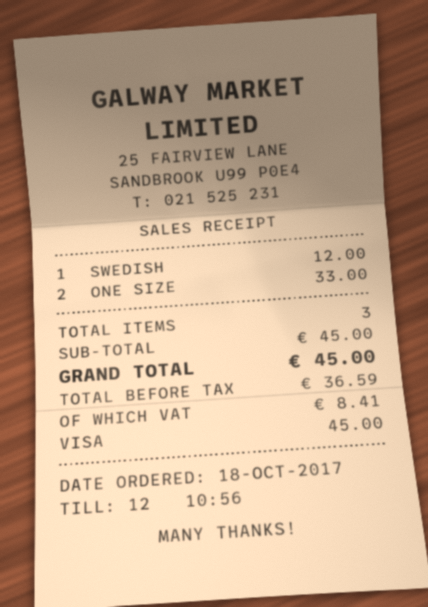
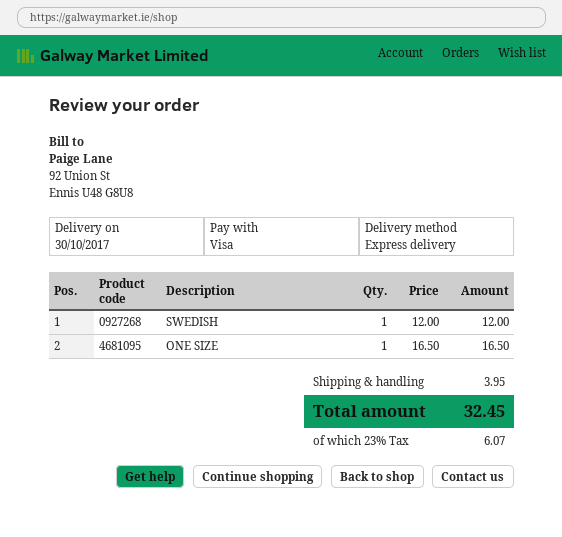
ONE SIZE: 2 for 33.00 -> 1 for 16.50
shipping: none -> 3.95
tax: 8.41 -> 6.07
total: 45.00 -> 32.45

